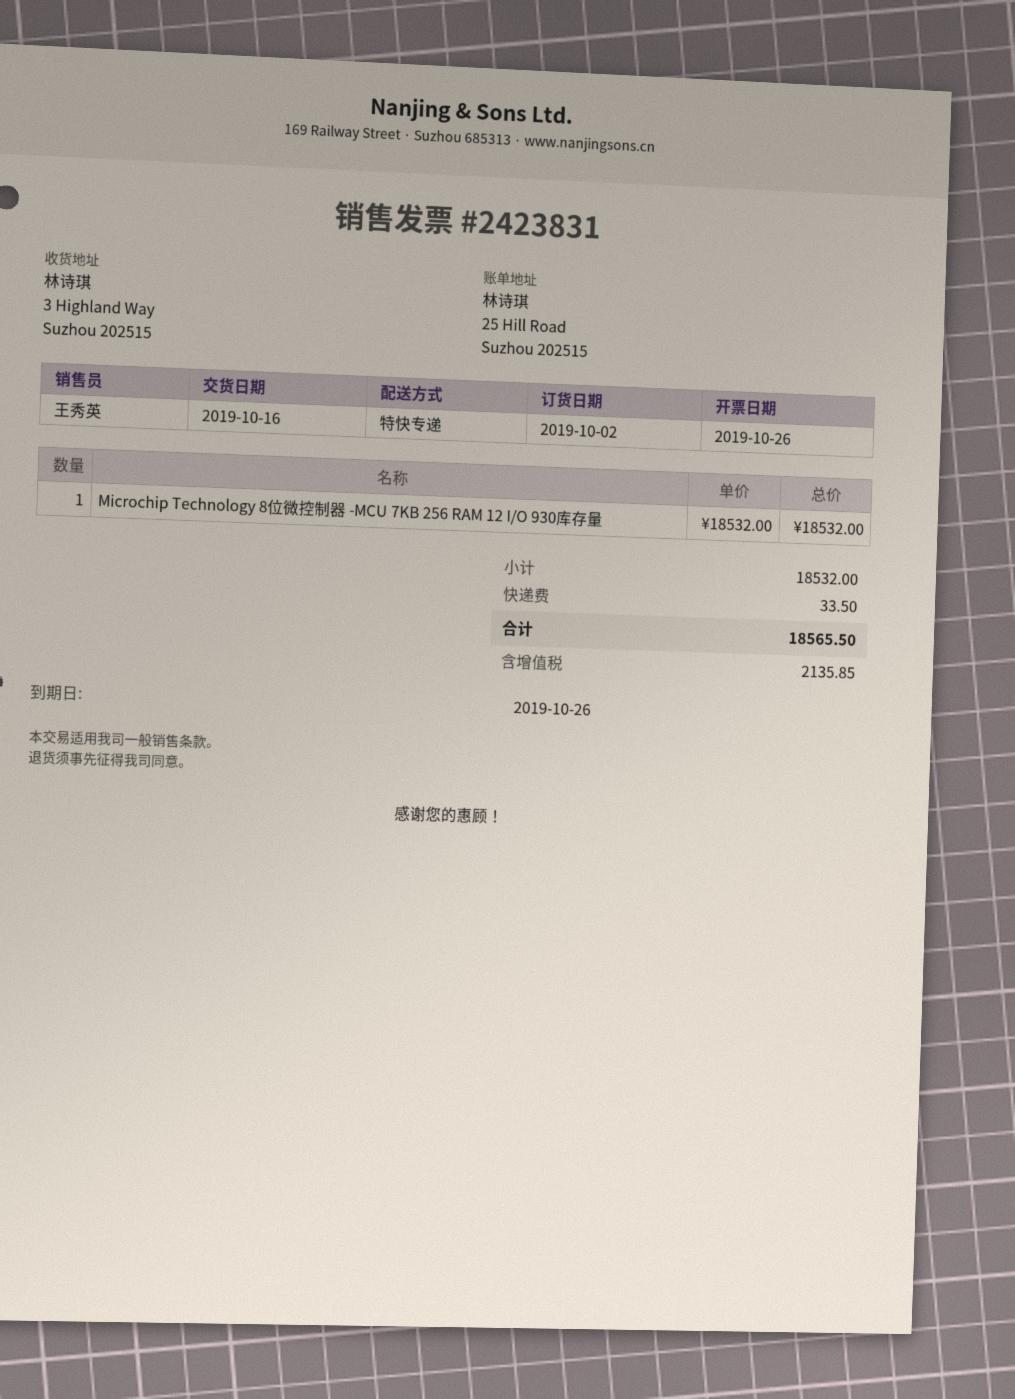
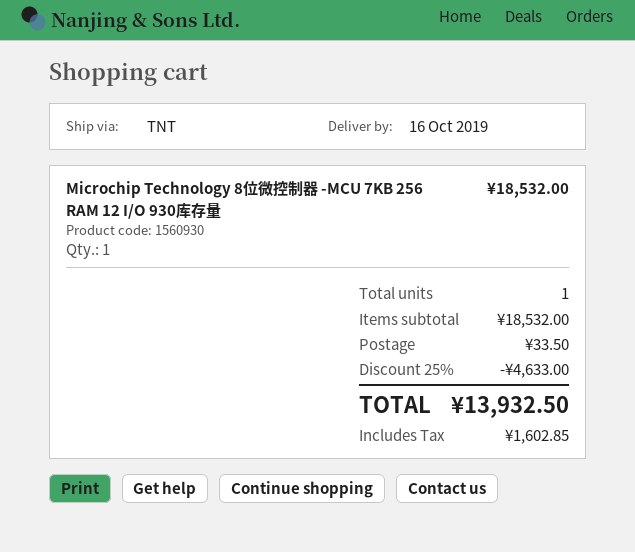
shipping method: express -> TNT
discount: none -> 25% = 4633.00
tax: 2135.85 -> 1602.85
total: 18565.50 -> 13932.50

